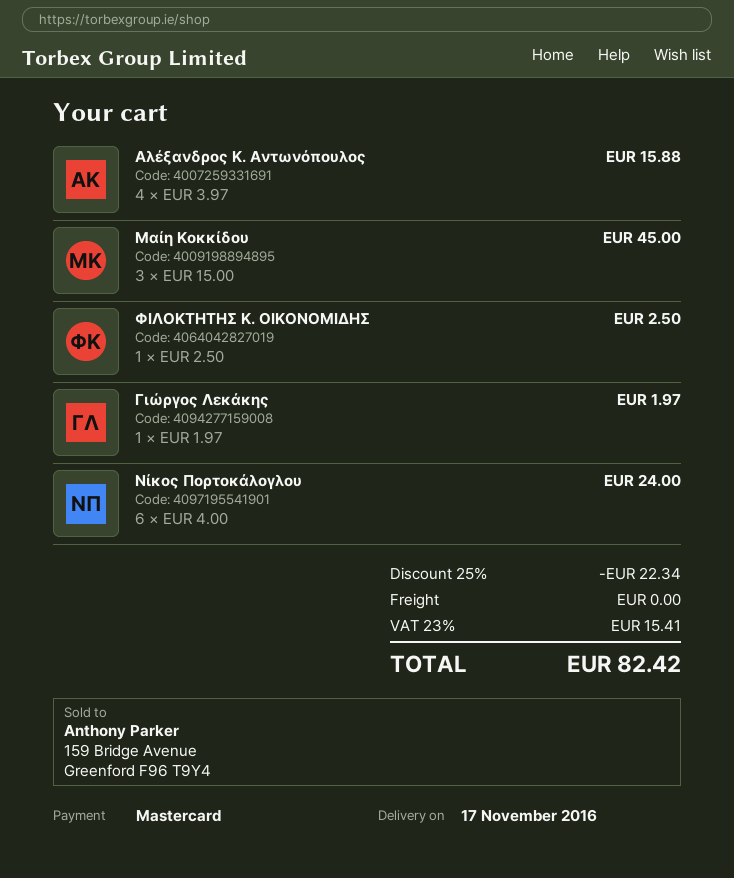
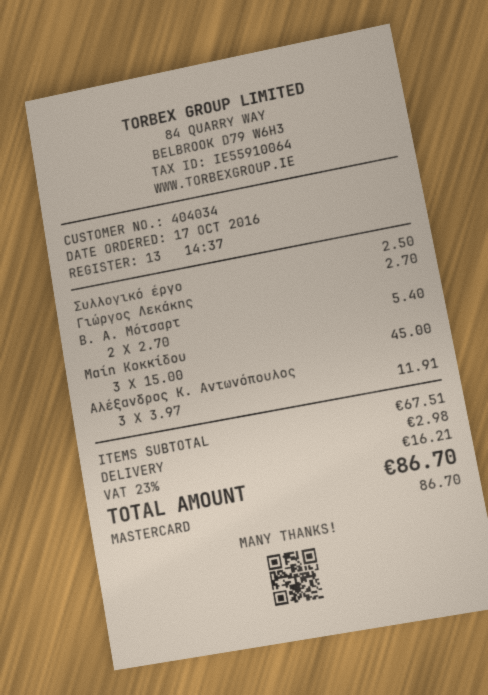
Αλέξανδρος Κ. Αντωνόπουλος: 4 x 3.97 = 15.88 -> 3 x 3.97 = 11.91
ΦΙΛΟΚΤΗΤΗΣ Κ. ΟΙΚΟΝΟΜΙΔΗΣ: 1 x 2.50 = 2.50 -> none
Γιώργος Λεκάκης: 1 x 1.97 = 1.97 -> 1 x 2.70 = 2.70
Νίκος Πορτοκάλογλου: 6 x 4.00 = 24.00 -> none
Συλλογικό έργο: none -> 1 x 2.50 = 2.50
Β. Α. Μότσαρτ: none -> 2 x 2.70 = 5.40
discount: 25% = 22.34 -> none
shipping: 0.00 -> 2.98
tax: 23% = 15.41 -> 23% = 16.21
total: 82.42 -> 86.70

